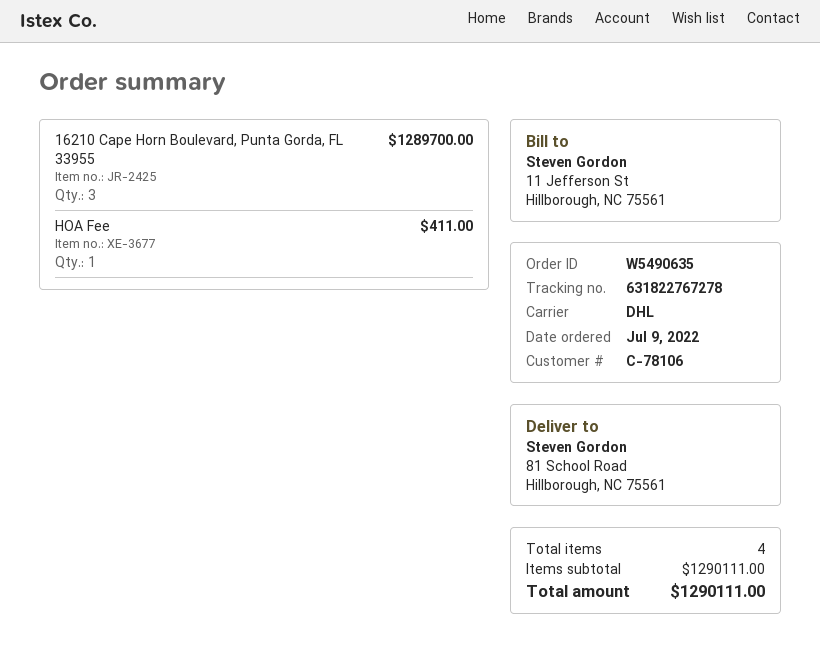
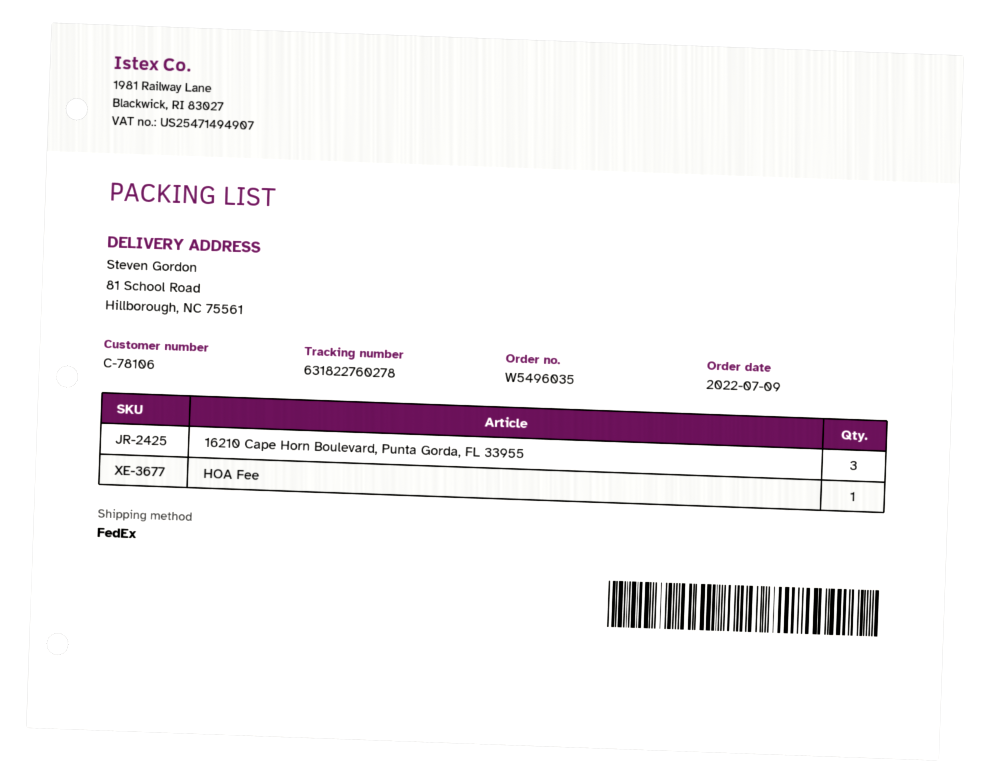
order number: W5490635 -> W5496035
shipping method: DHL -> FedEx
tracking number: 631822767278 -> 631822760278

